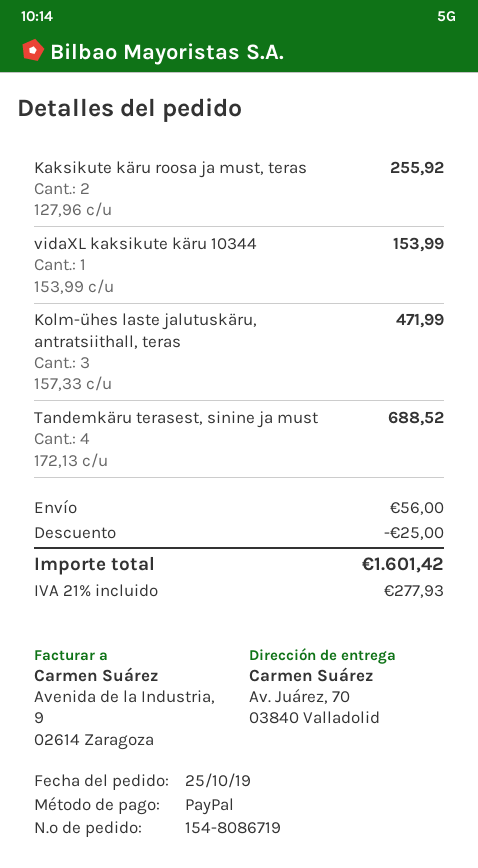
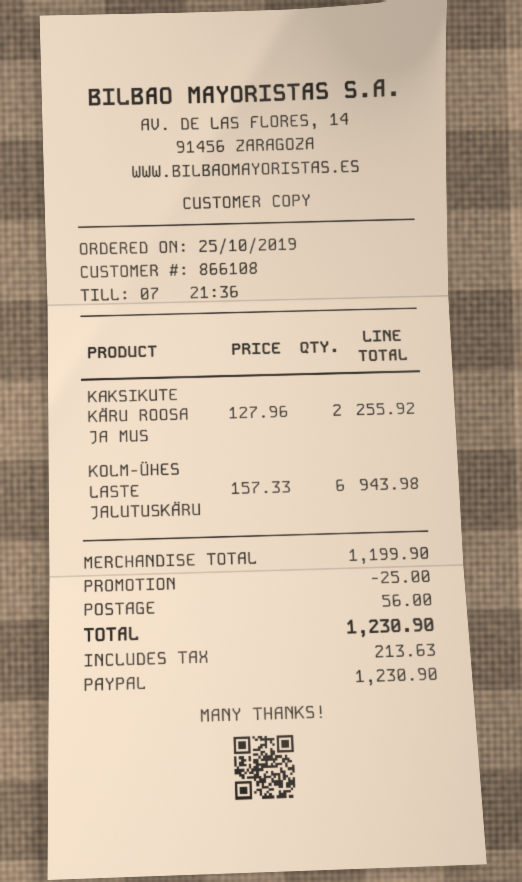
vidaXL kaksikute käru 10344: 1 x 153.99 = 153.99 -> none
Kolm-ühes laste jalutuskäru, antratsiithall, teras: 3 x 157.33 = 471.99 -> 6 x 157.33 = 943.98
Tandemkäru terasest, sinine ja must: 4 x 172.13 = 688.52 -> none
tax: 277.93 -> 213.63
total: 1601.42 -> 1230.90

